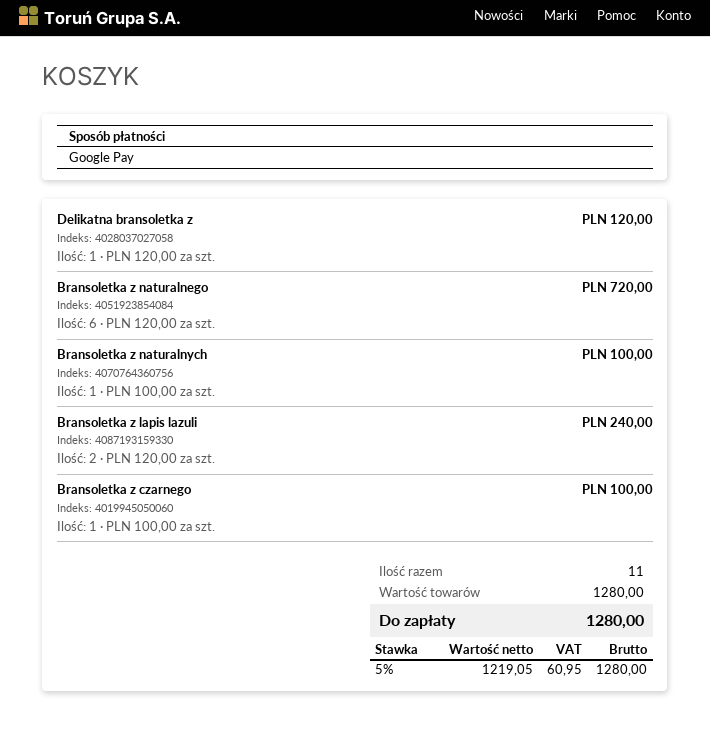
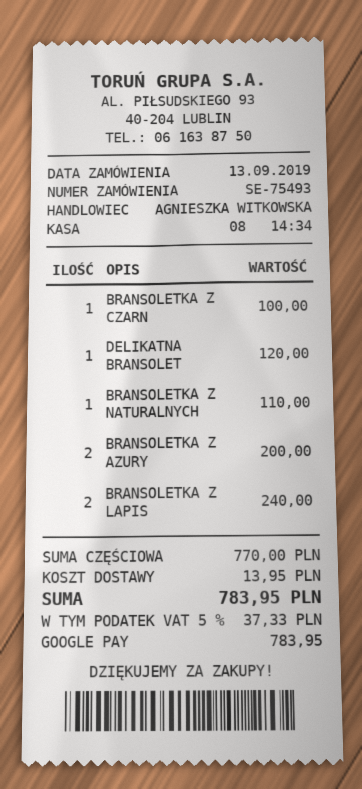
Bransoletka z naturalnego: 6 for 720.00 -> none
Bransoletka z naturalnych: 1 for 100.00 -> 1 for 110.00
BRANSOLETKA Z AZURY: none -> 2 for 200.00
subtotal: 1280.00 -> 770.00
shipping: none -> 13.95
tax: 5% = 60.95 -> 5% = 37.33
total: 1280.00 -> 783.95

